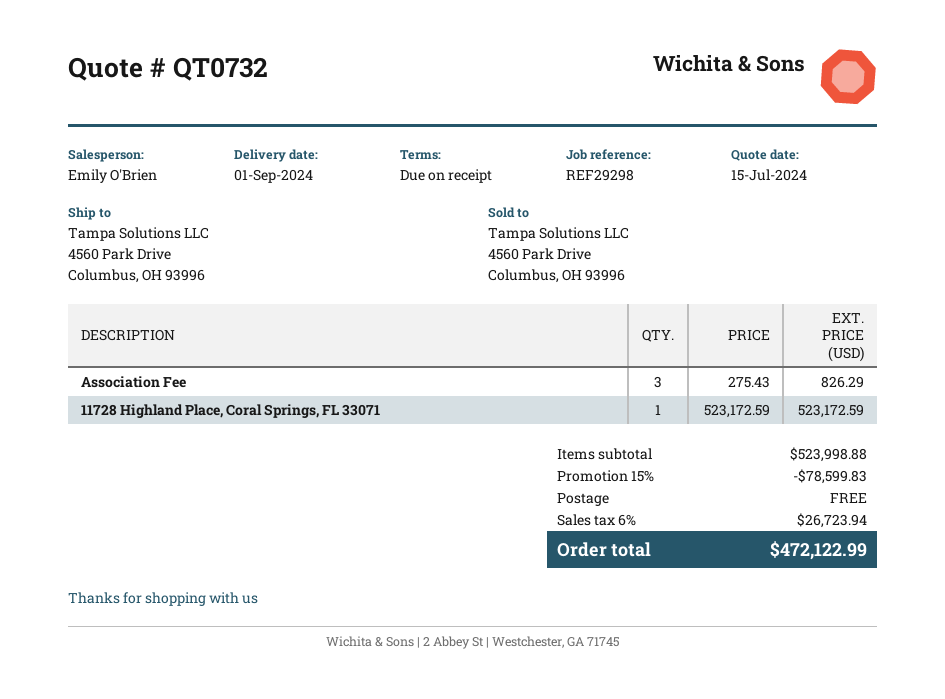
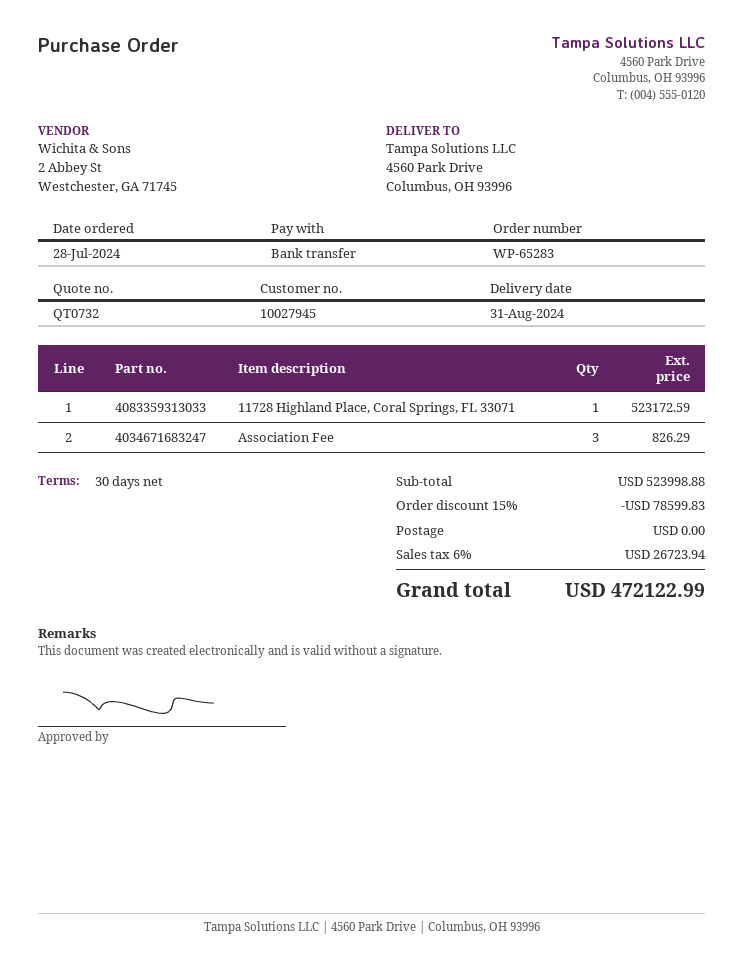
delivery date: 2024-09-01 -> 2024-08-31
payment terms: on receipt -> 30 days

